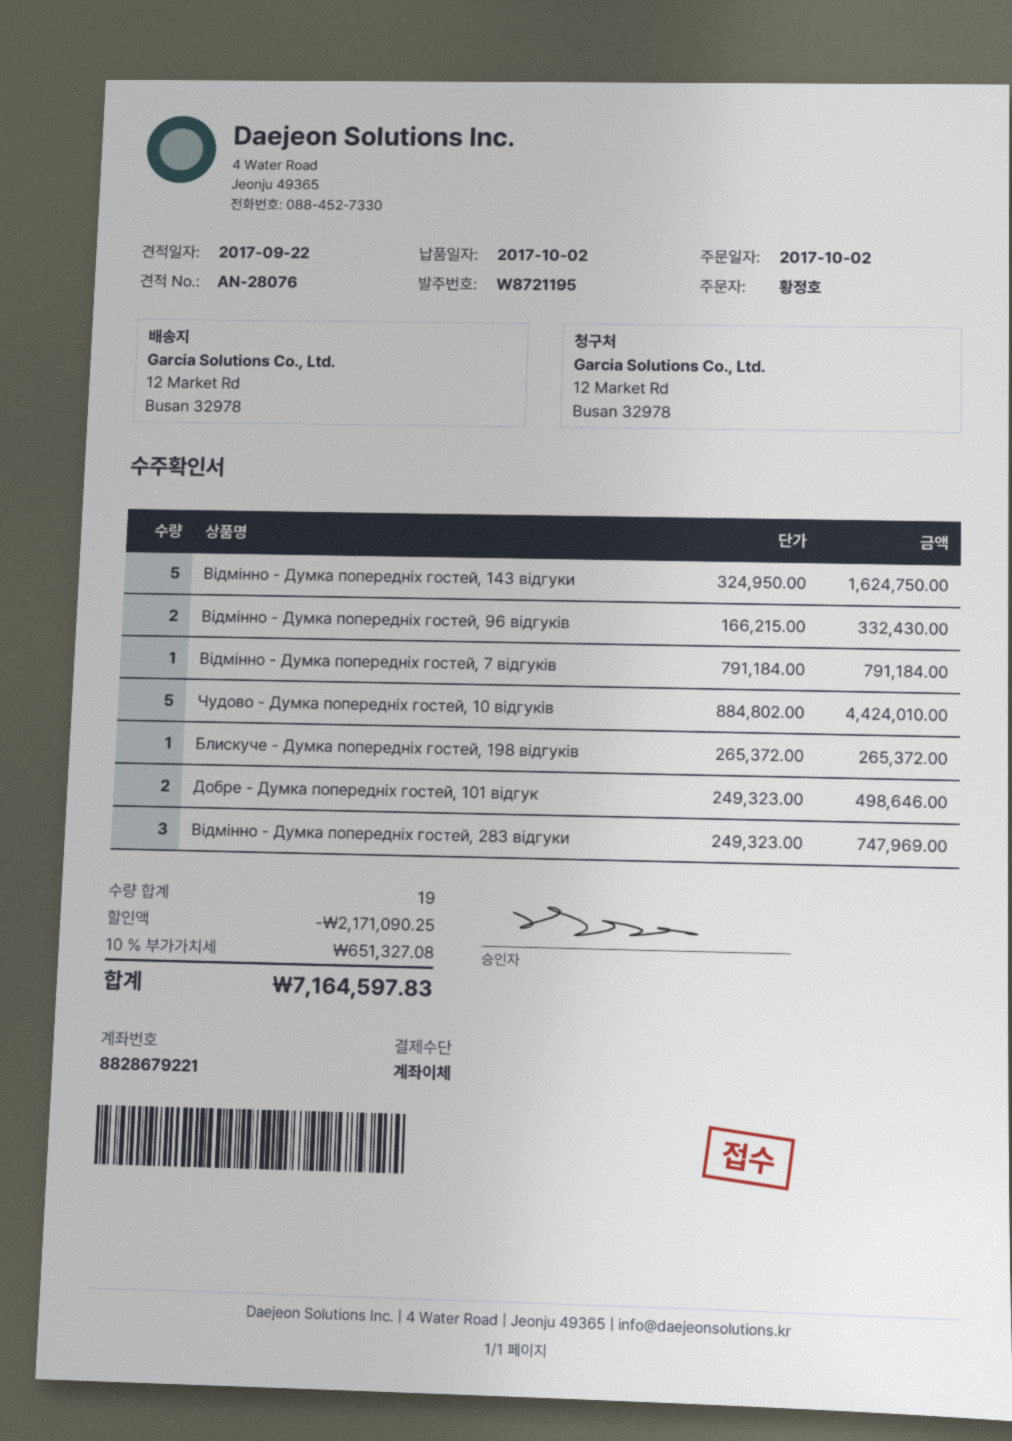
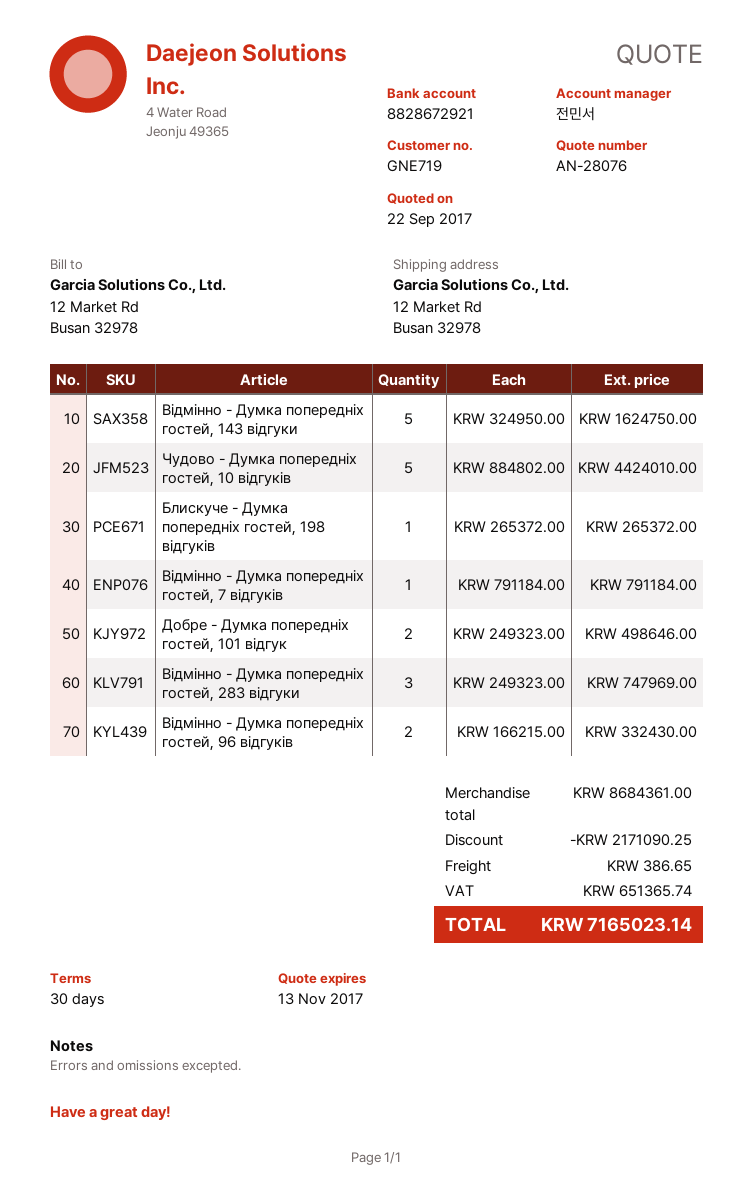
bank account: 8828679221 -> 8828672921
shipping: none -> 386.65
tax: 651327.08 -> 651365.74
total: 7164597.83 -> 7165023.14

